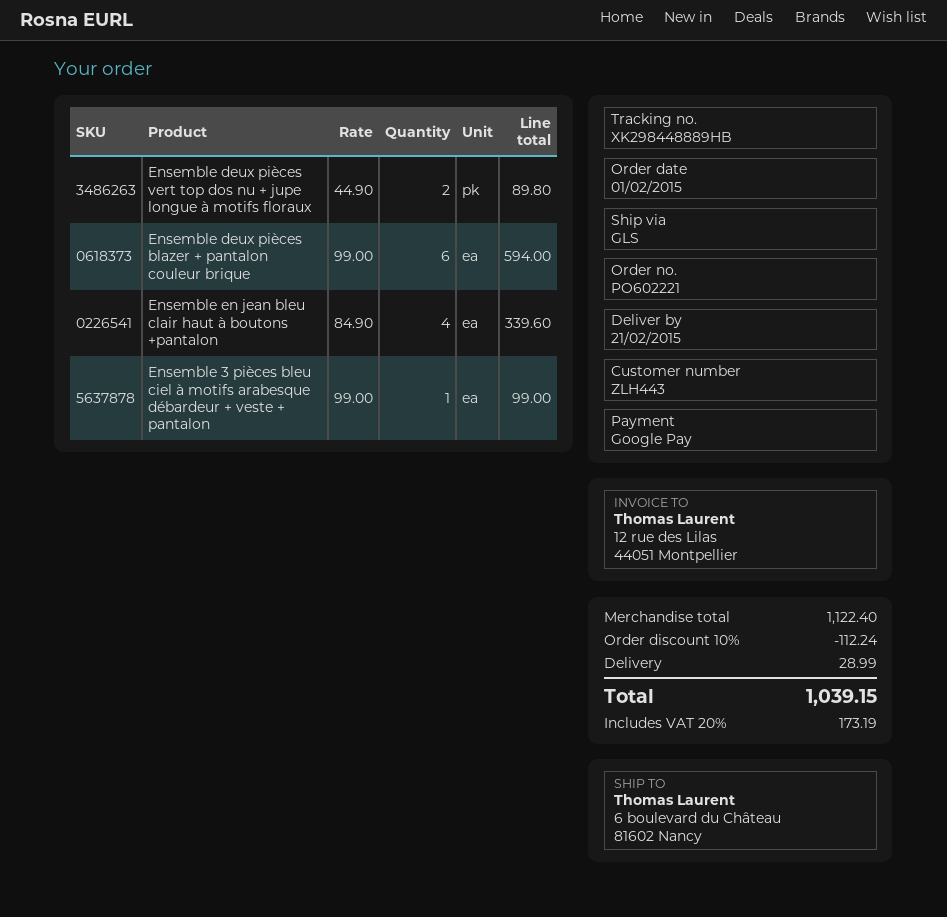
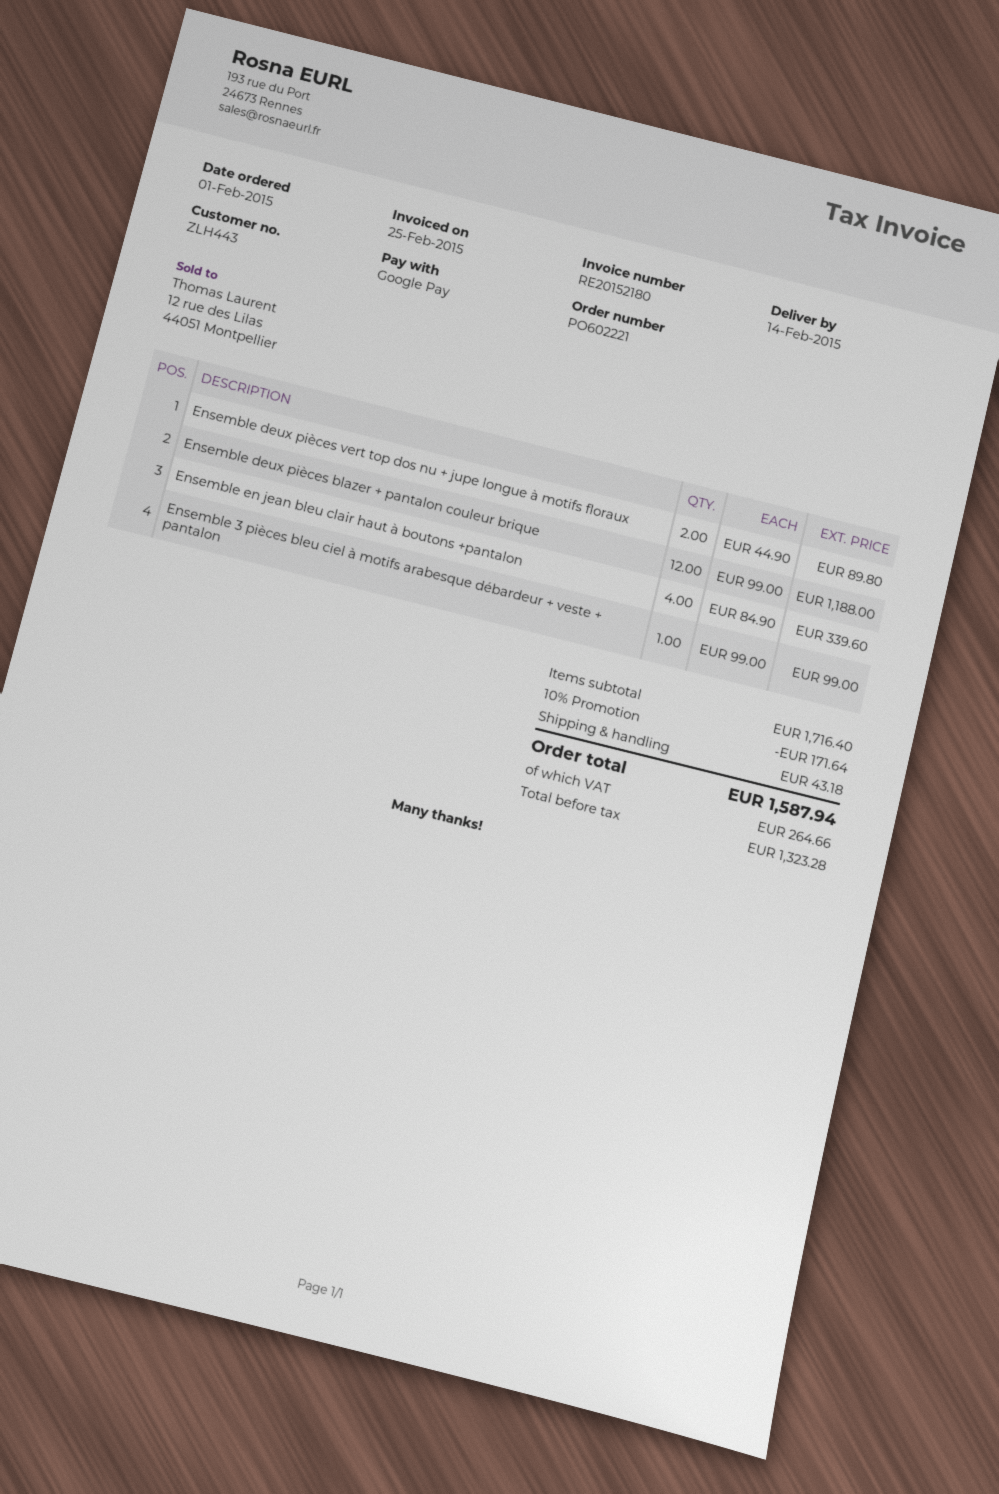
delivery date: 2015-02-21 -> 2015-02-14
Ensemble deux pièces blazer + pantalon couleur brique: 6 x 99.00 = 594.00 -> 12 x 99.00 = 1188.00
subtotal: 1122.40 -> 1716.40
discount: 10% = 112.24 -> 10% = 171.64
shipping: 28.99 -> 43.18
tax: 173.19 -> 264.66
total: 1039.15 -> 1587.94

